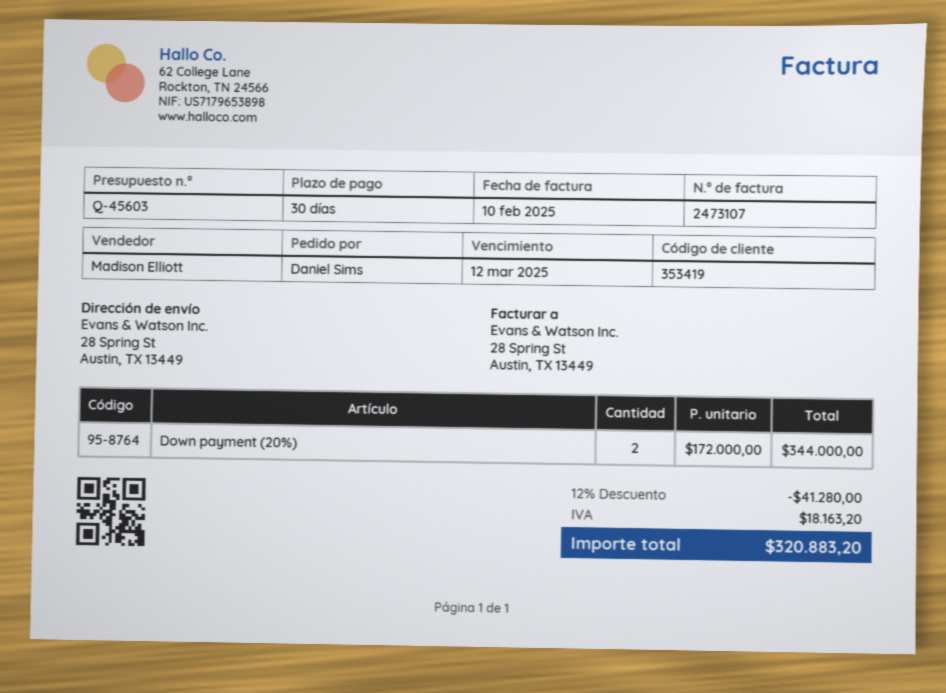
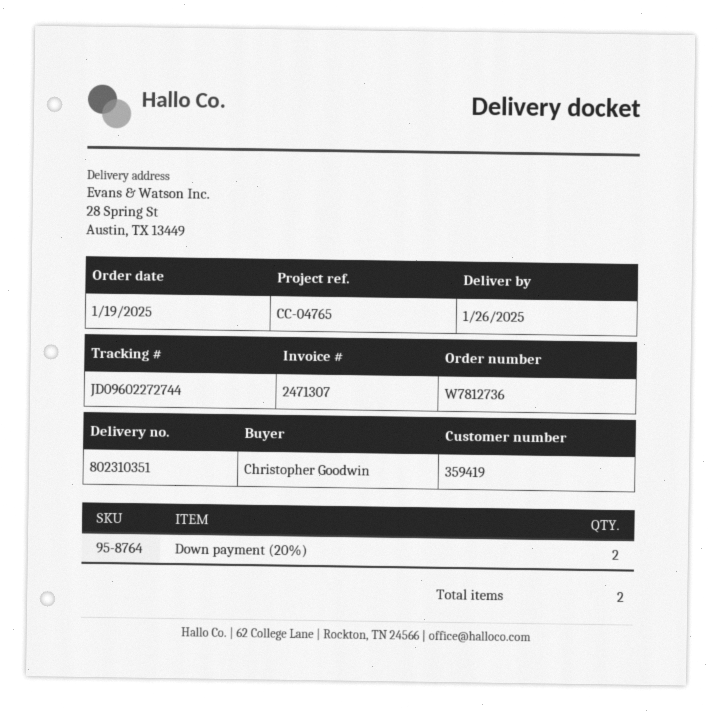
invoice number: 2473107 -> 2471307
customer number: 353419 -> 359419
ordered by: Daniel Sims -> Christopher Goodwin

